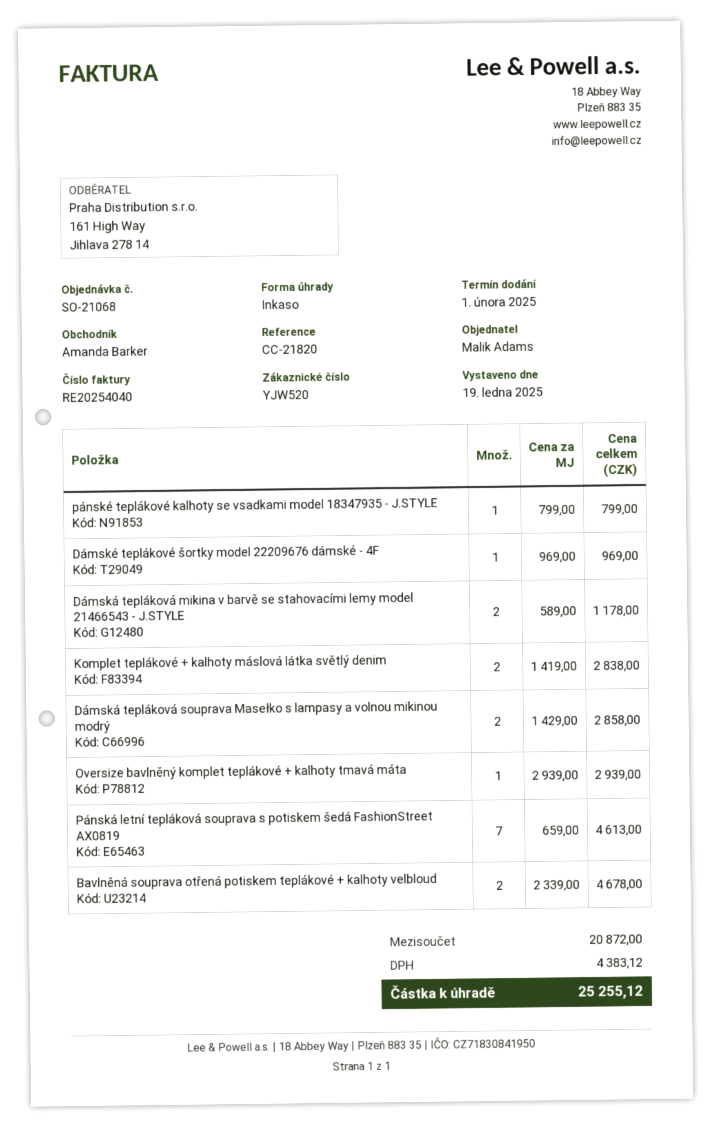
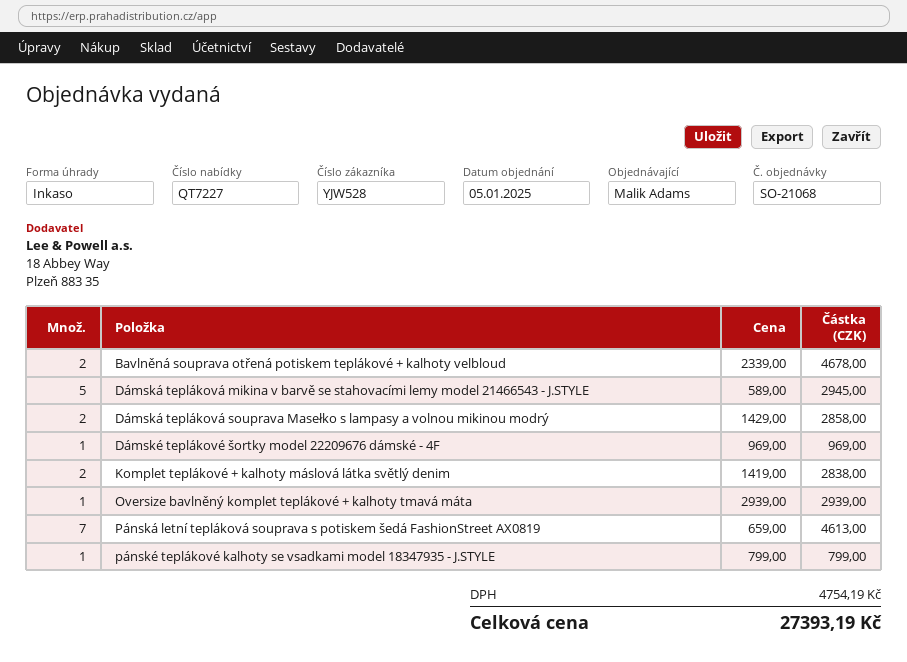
customer number: YJW520 -> YJW528
Dámská tepláková mikina v barvě se stahovacími lemy model 21466543 - J.STYLE: 2 x 589.00 = 1178.00 -> 5 x 589.00 = 2945.00
tax: 4383.12 -> 4754.19
total: 25255.12 -> 27393.19

